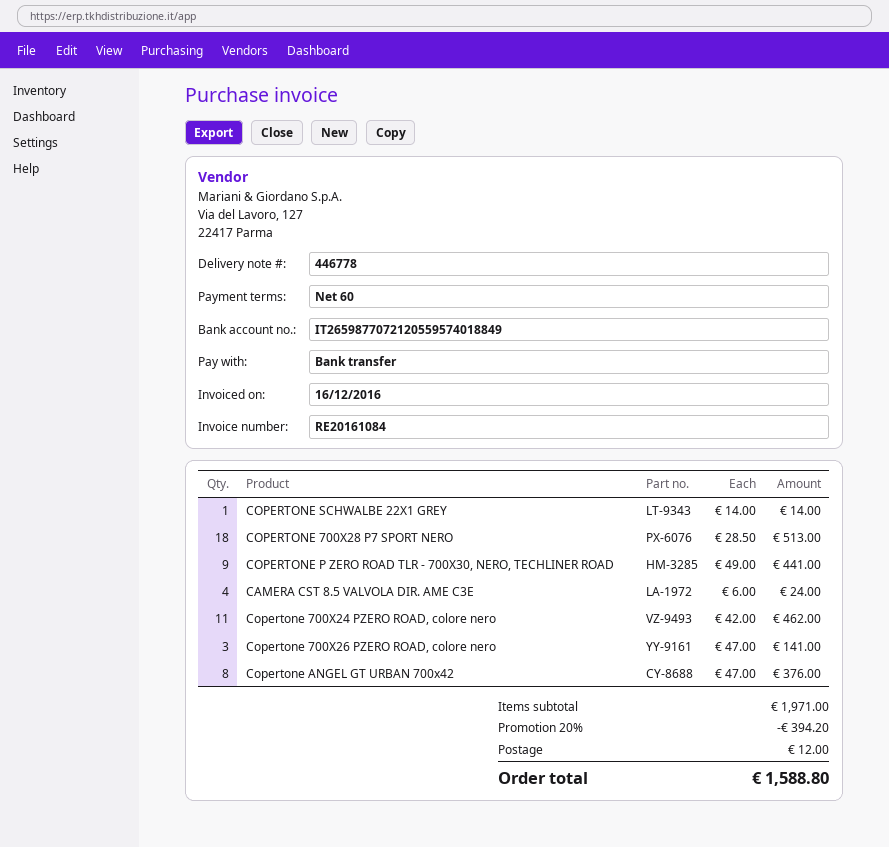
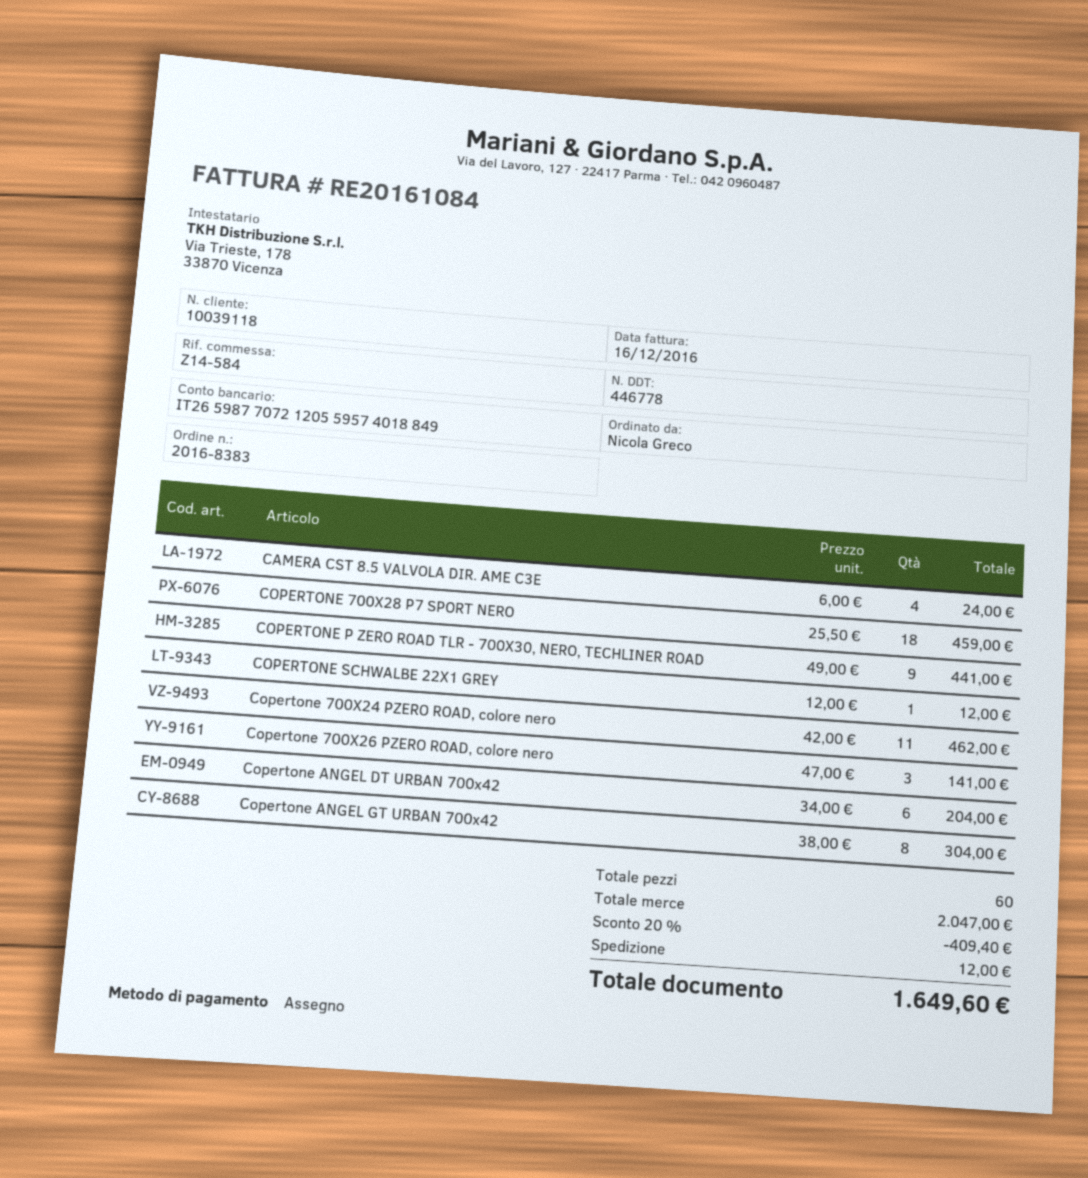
payment method: bank transfer -> cheque
COPERTONE SCHWALBE 22X1 GREY: 1 x 14.00 = 14.00 -> 1 x 12.00 = 12.00
COPERTONE 700X28 P7 SPORT NERO: 18 x 28.50 = 513.00 -> 18 x 25.50 = 459.00
Copertone ANGEL GT URBAN 700x42: 8 x 47.00 = 376.00 -> 8 x 38.00 = 304.00
Copertone ANGEL DT URBAN 700x42: none -> 6 x 34.00 = 204.00
subtotal: 1971.00 -> 2047.00
discount: 20% = 394.20 -> 20% = 409.40
total: 1588.80 -> 1649.60

